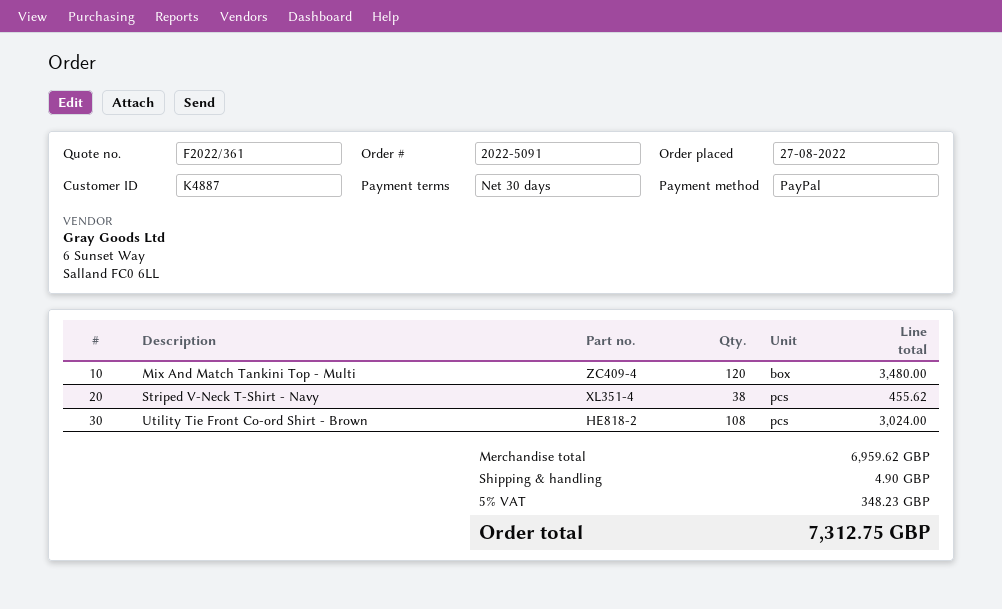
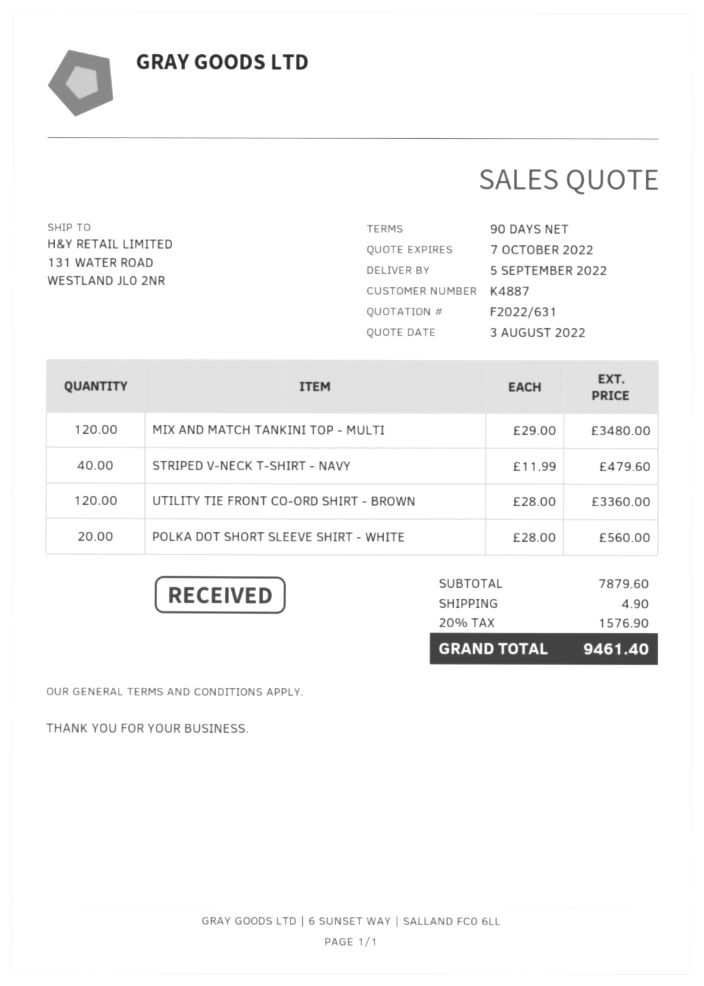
quote number: F2022/361 -> F2022/631
payment terms: 30 days -> 90 days
Striped V-Neck T-Shirt - Navy: 38 for 455.62 -> 40 for 479.60
Utility Tie Front Co-ord Shirt - Brown: 108 for 3024.00 -> 120 for 3360.00
POLKA DOT SHORT SLEEVE SHIRT - WHITE: none -> 20 for 560.00
subtotal: 6959.62 -> 7879.60
tax: 5% = 348.23 -> 20% = 1576.90
total: 7312.75 -> 9461.40

